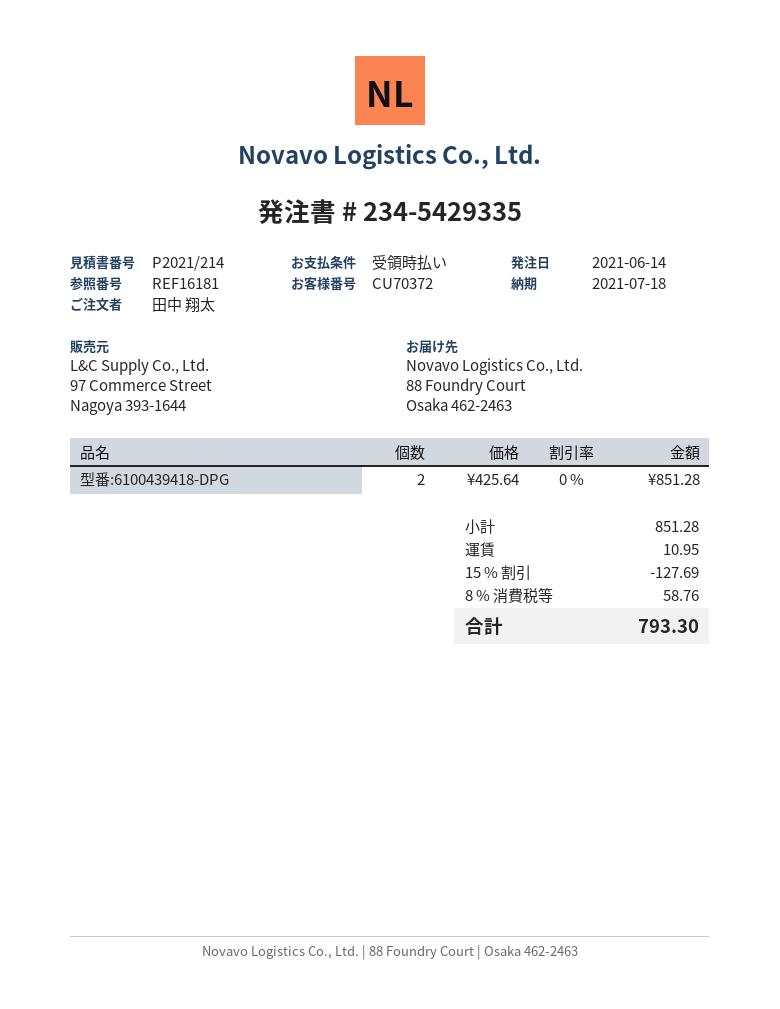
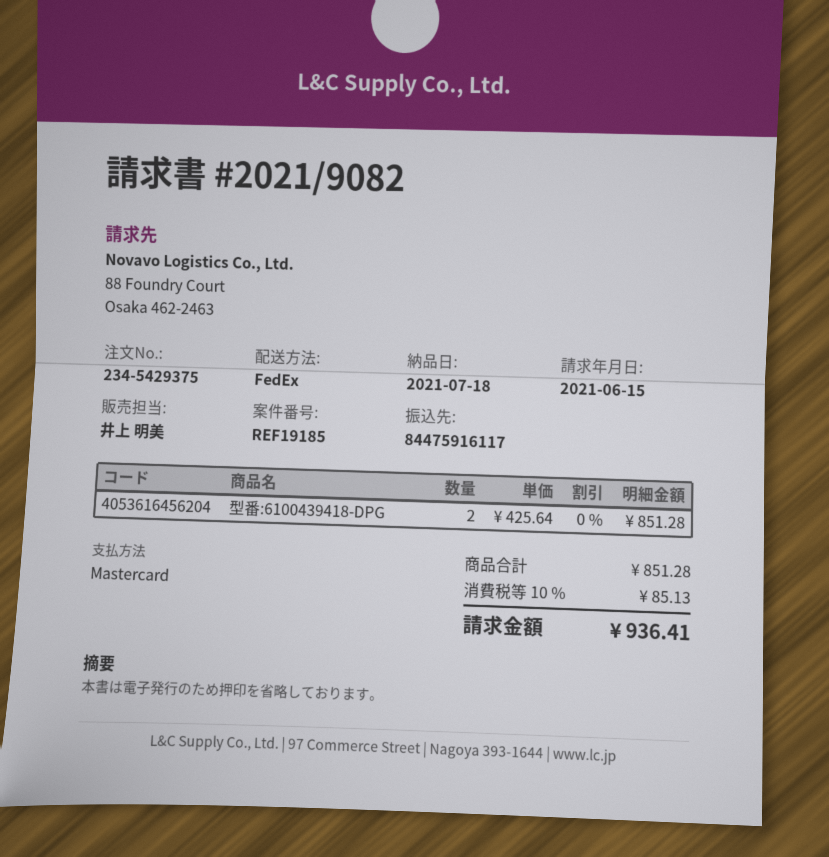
order number: 234-5429335 -> 234-5429375
reference: REF16181 -> REF19185
discount: 15% = 127.69 -> none
shipping: 10.95 -> none
tax: 8% = 58.76 -> 10% = 85.13
total: 793.30 -> 936.41

